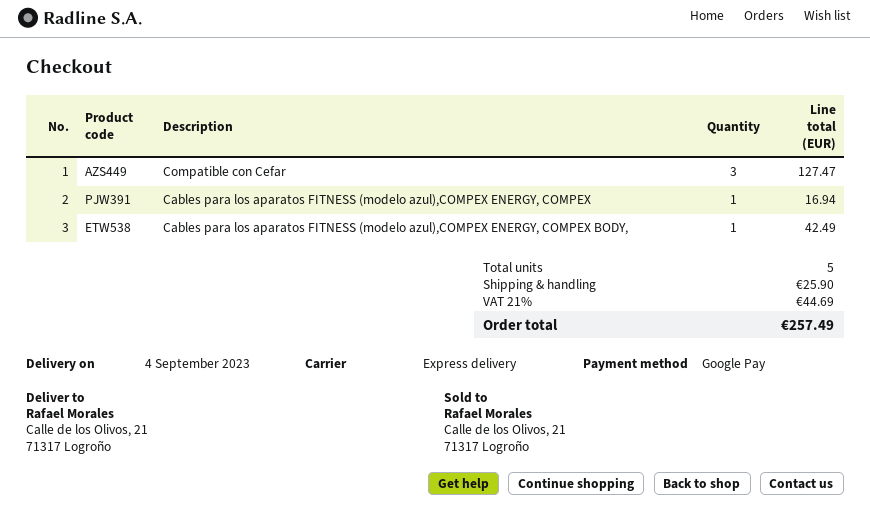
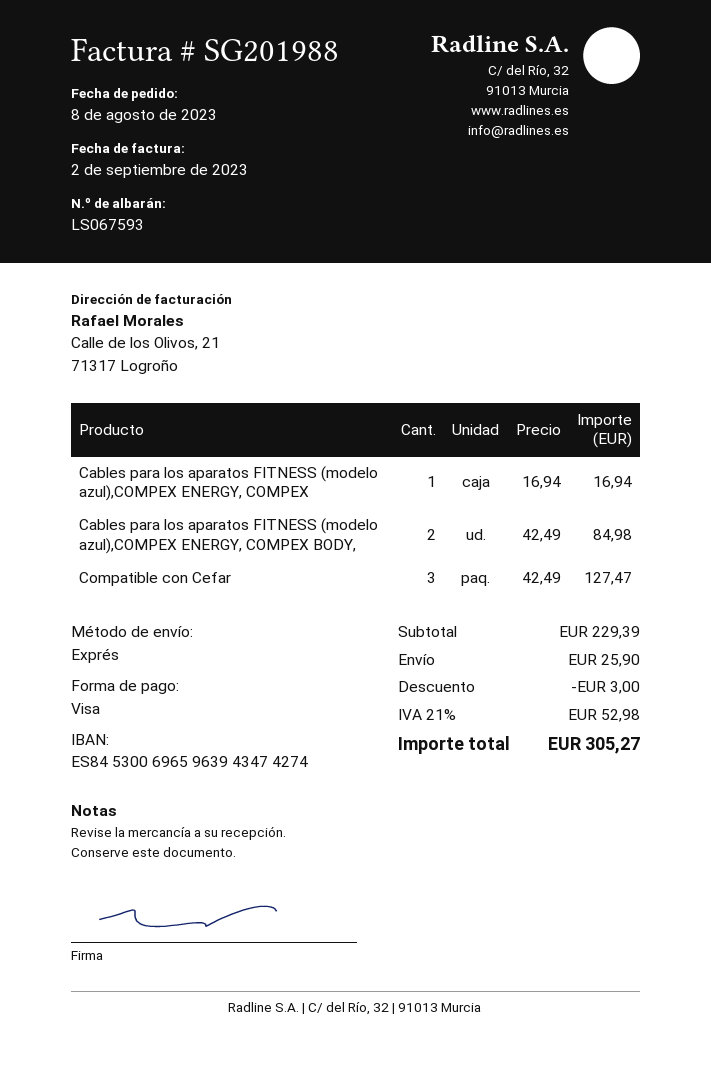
payment method: Google Pay -> Visa
Cables para los aparatos FITNESS (modelo azul),COMPEX ENERGY, COMPEX BODY,: 1 for 42.49 -> 2 for 84.98
discount: none -> 3.00
tax: 21% = 44.69 -> 21% = 52.98
total: 257.49 -> 305.27

